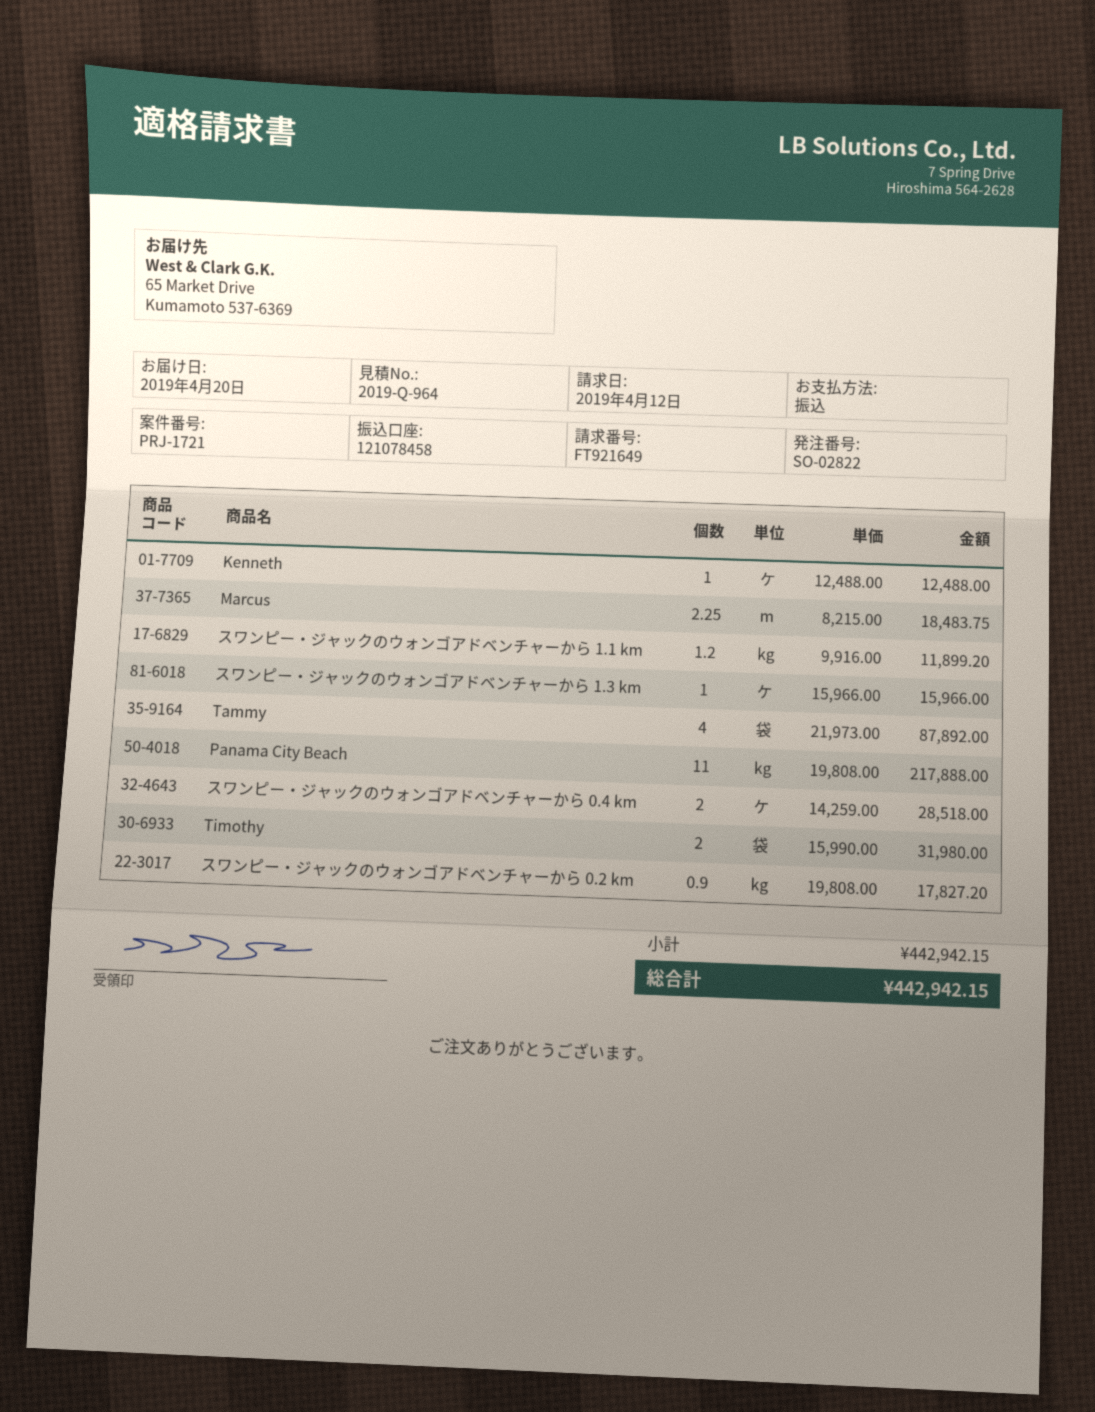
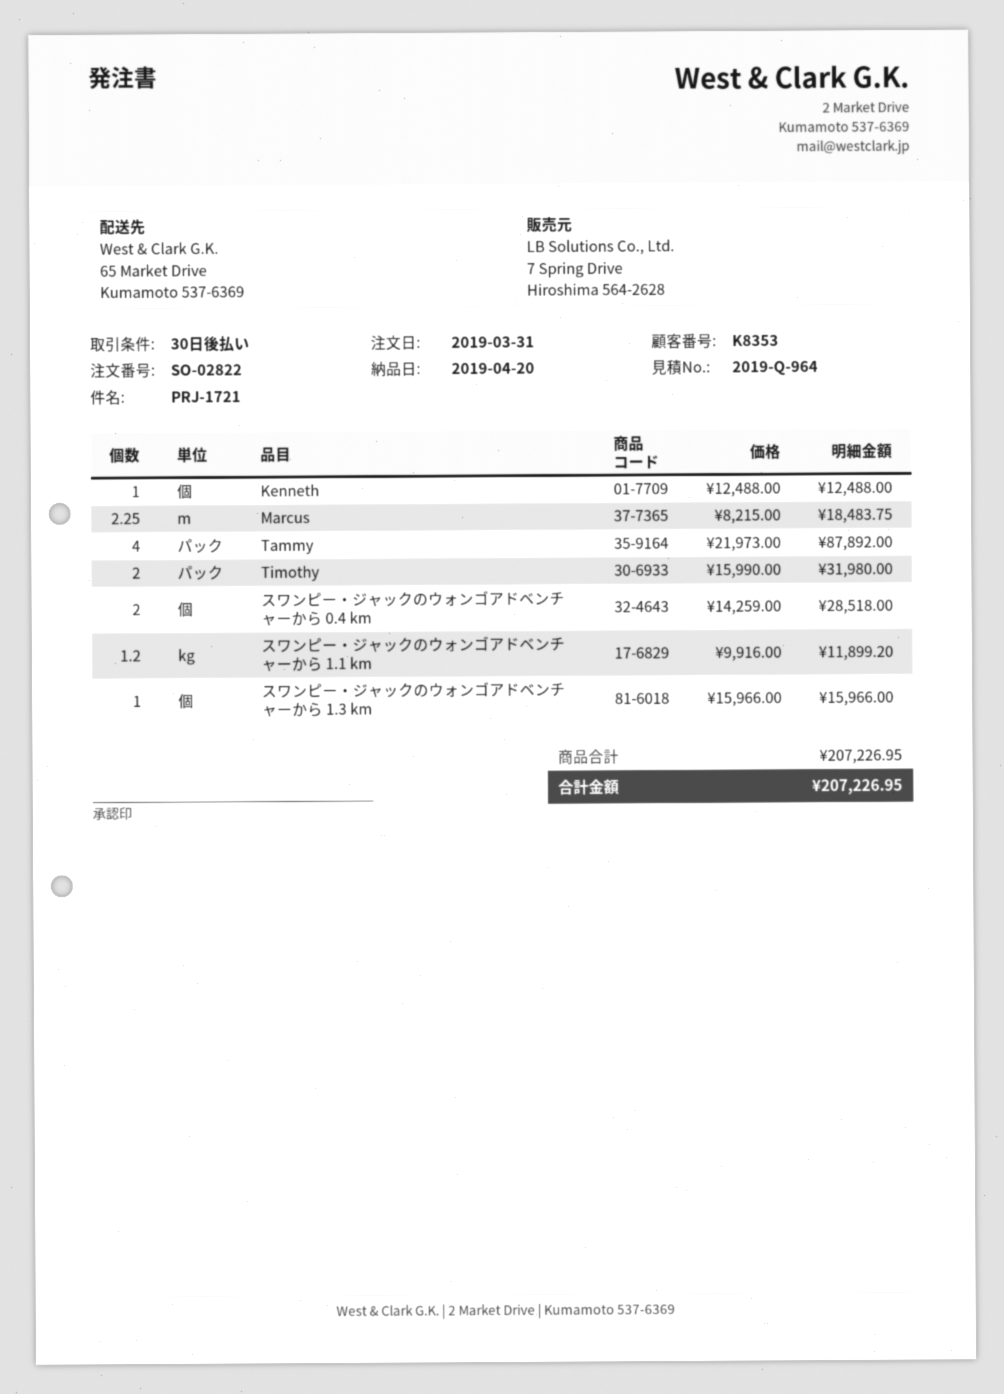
Panama City Beach: 11 x 19808.00 = 217888.00 -> none
スワンピー・ジャックのウォンゴアドベンチャーから 0.2 km: 0.9 x 19808.00 = 17827.20 -> none
subtotal: 442942.15 -> 207226.95
total: 442942.15 -> 207226.95

